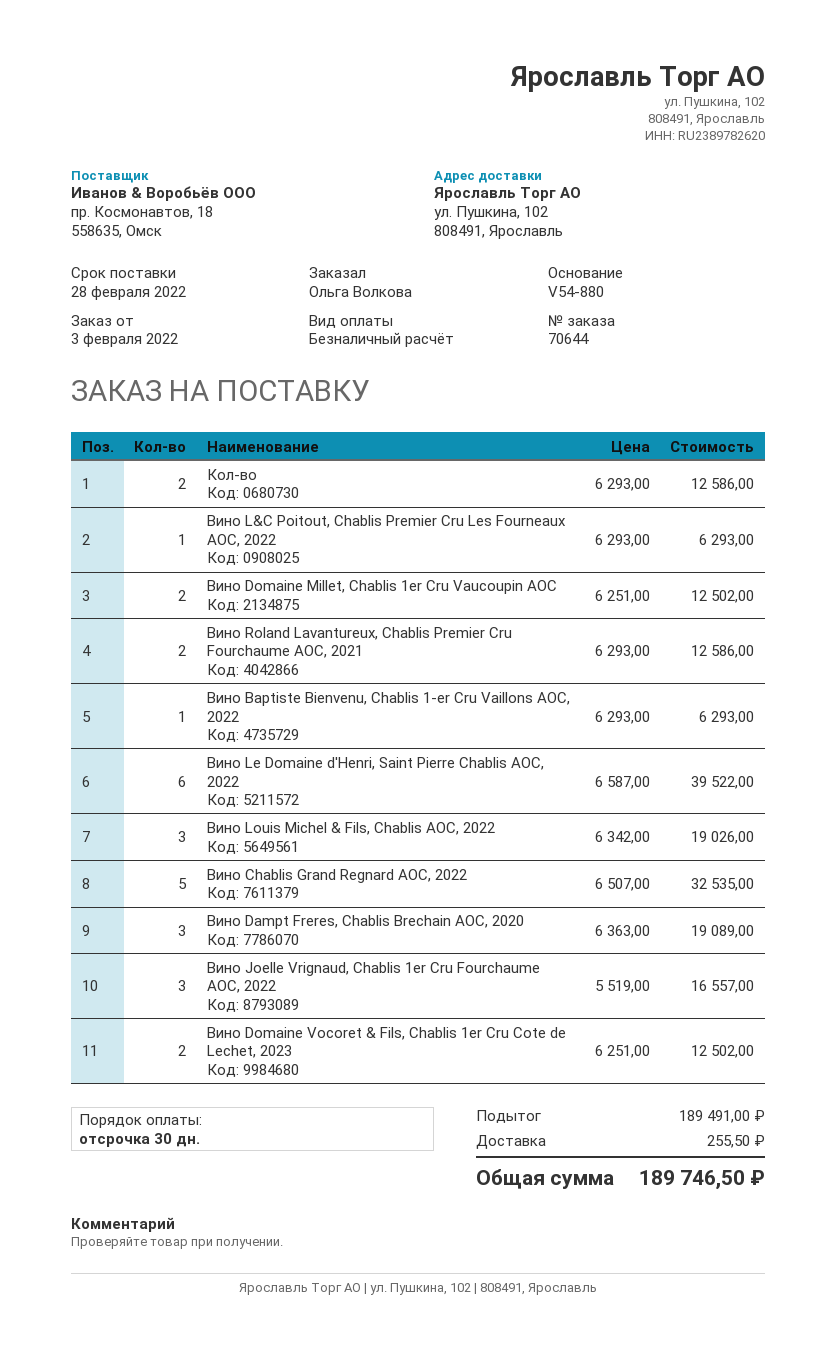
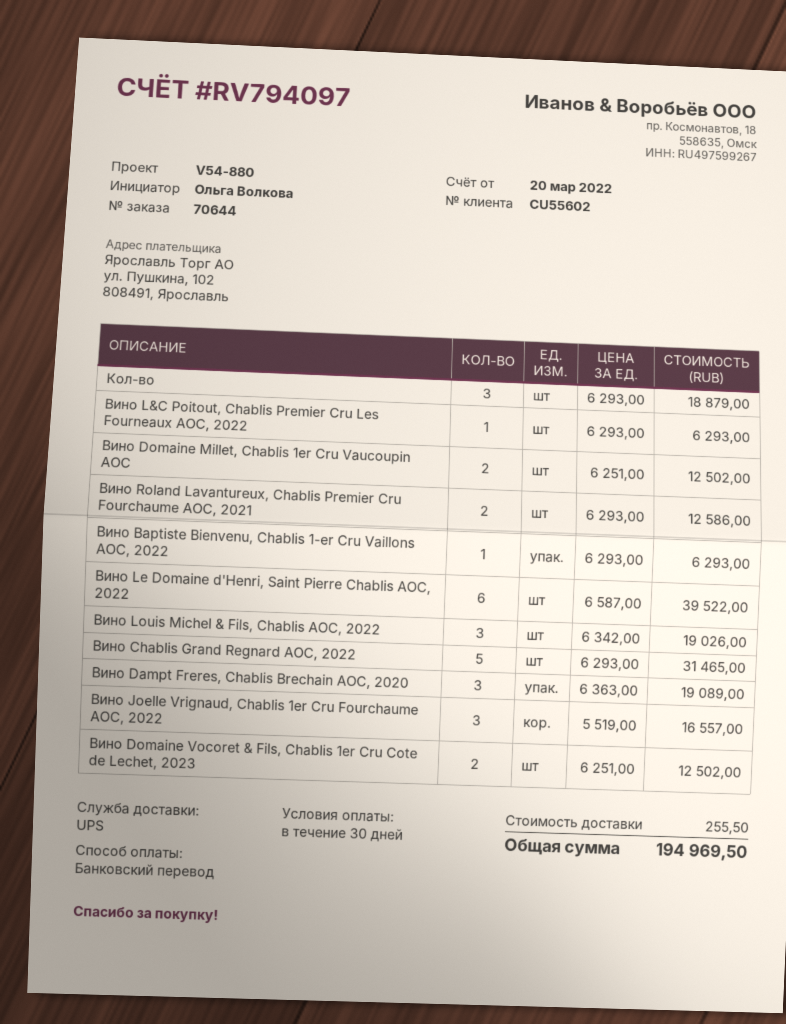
Кол-во: 2 x 6293.00 = 12586.00 -> 3 x 6293.00 = 18879.00
Вино Chablis Grand Regnard AOC, 2022: 5 x 6507.00 = 32535.00 -> 5 x 6293.00 = 31465.00
total: 189746.50 -> 194969.50

